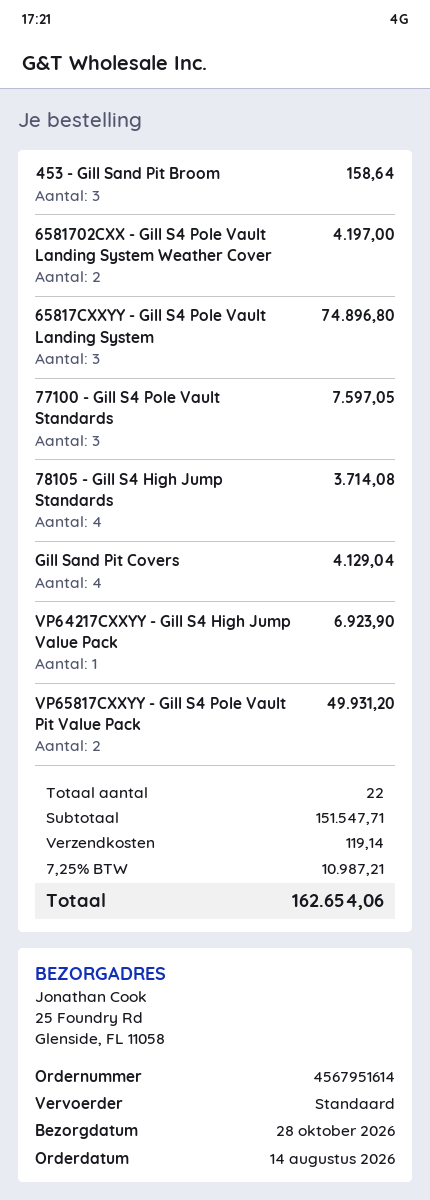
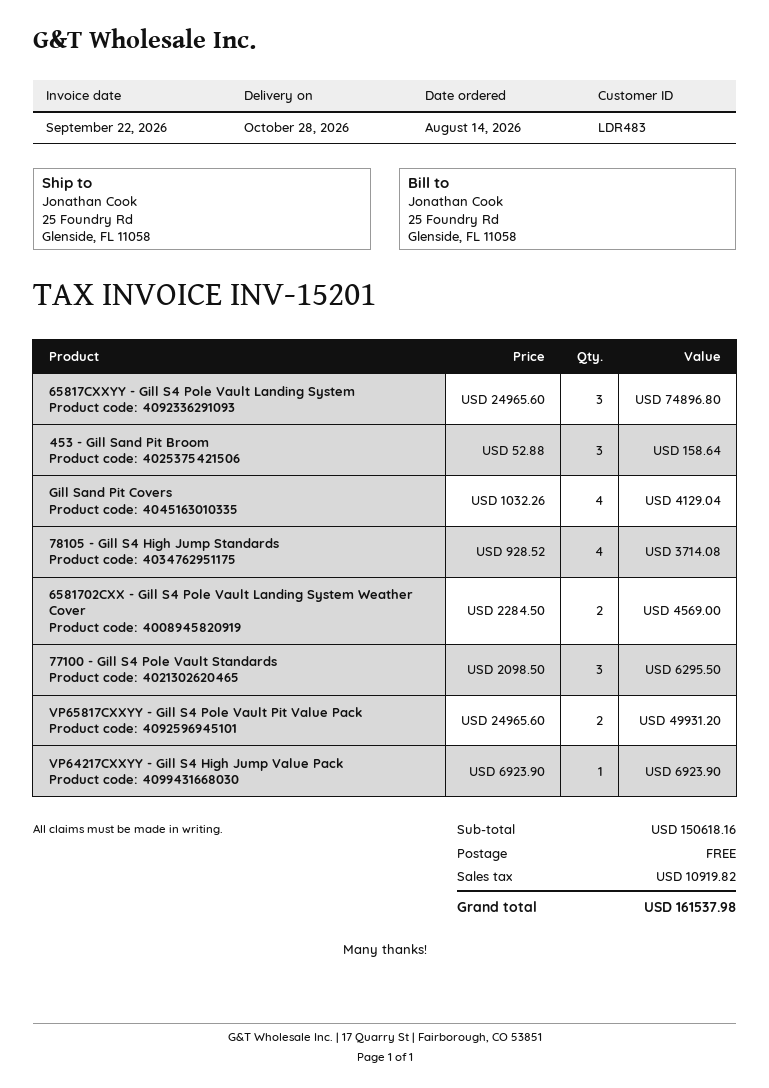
6581702CXX - Gill S4 Pole Vault Landing System Weather Cover: 2 for 4197.00 -> 2 for 4569.00
77100 - Gill S4 Pole Vault Standards: 3 for 7597.05 -> 3 for 6295.50
subtotal: 151547.71 -> 150618.16
shipping: 119.14 -> 0.00
tax: 10987.21 -> 10919.82
total: 162654.06 -> 161537.98

